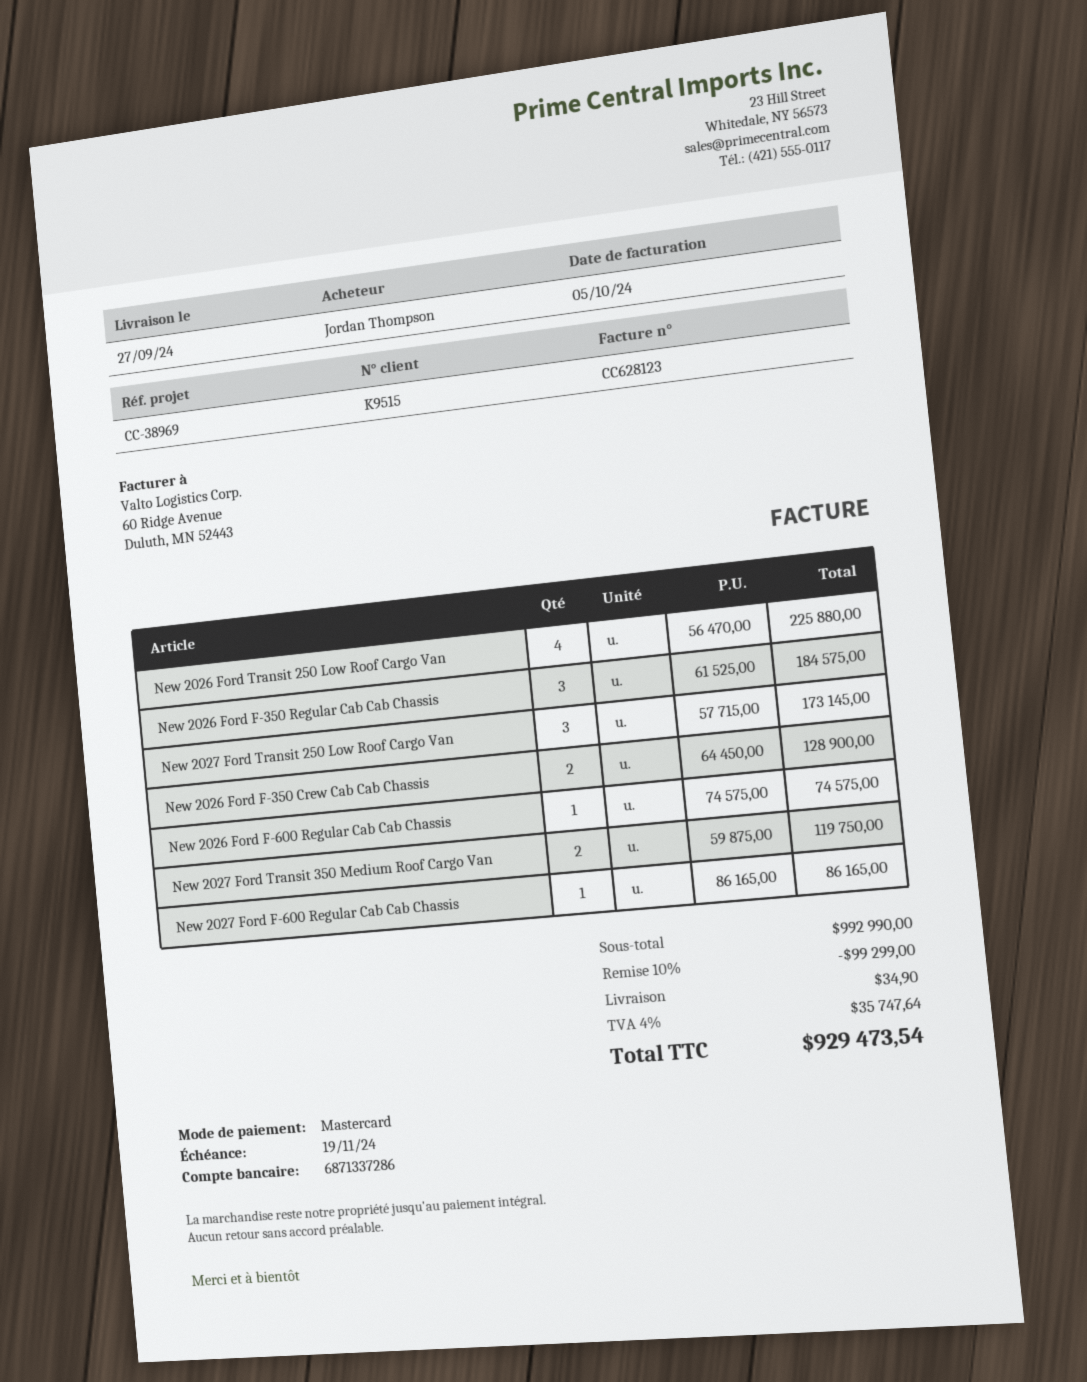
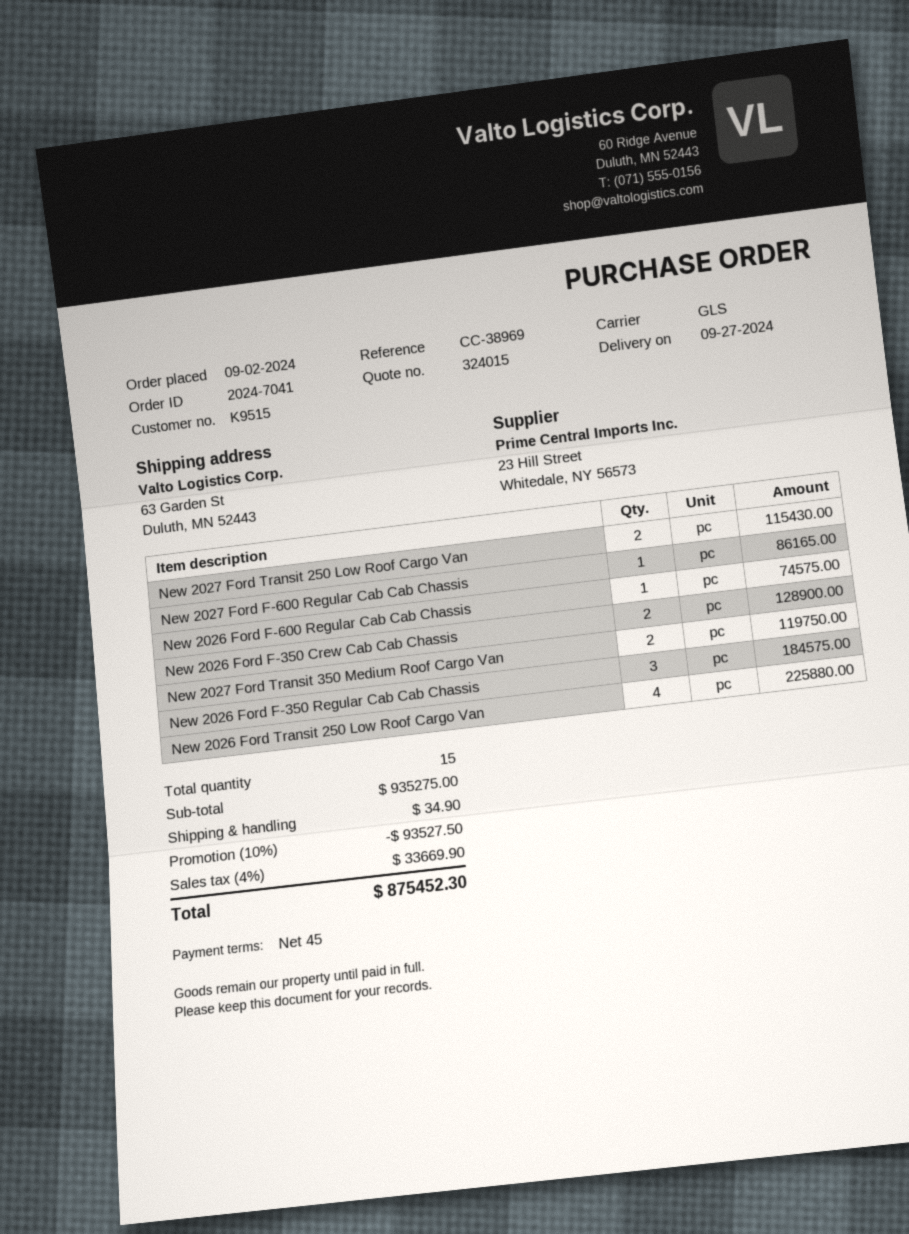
New 2027 Ford Transit 250 Low Roof Cargo Van: 3 for 173145.00 -> 2 for 115430.00
subtotal: 992990.00 -> 935275.00
discount: 10% = 99299.00 -> 10% = 93527.50
tax: 4% = 35747.64 -> 4% = 33669.90
total: 929473.54 -> 875452.30

